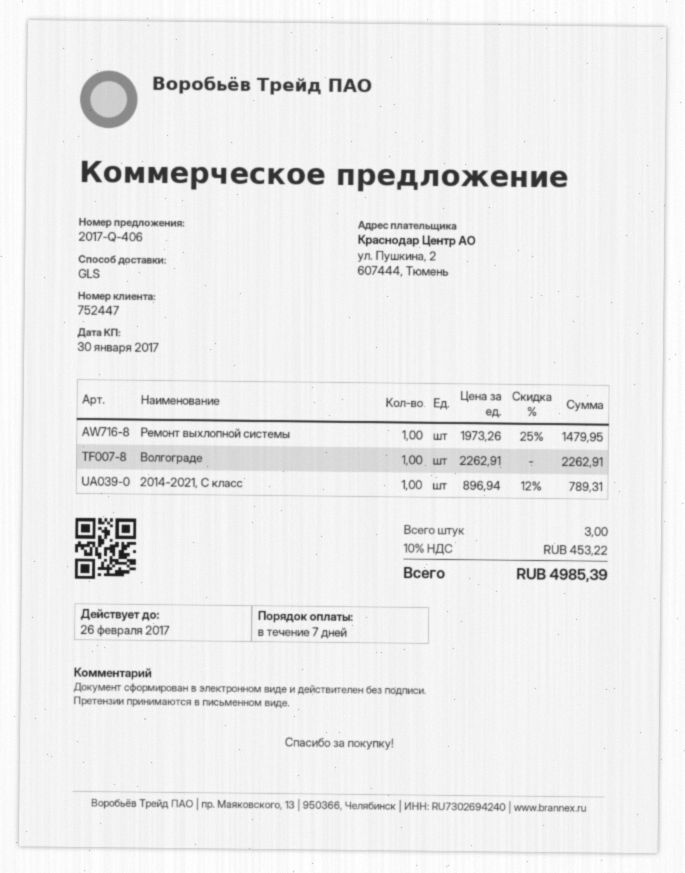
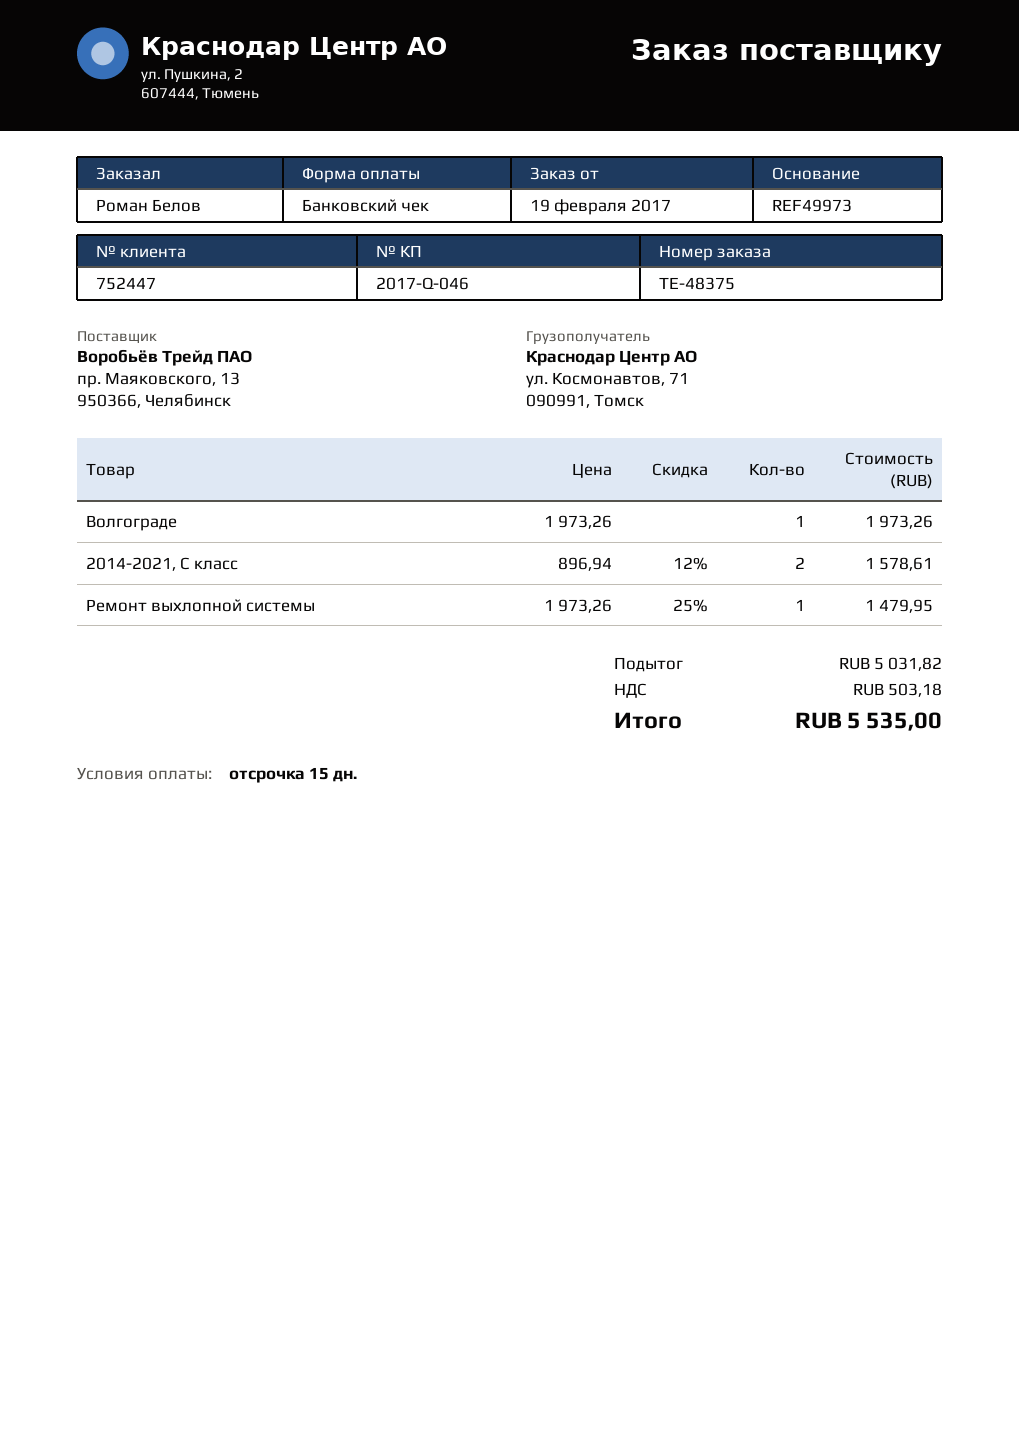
quote number: 2017-Q-406 -> 2017-Q-046
payment terms: 7 days -> 15 days
Волгограде: 1 x 2262.91 = 2262.91 -> 1 x 1973.26 = 1973.26
2014-2021, C класс: 1 x 896.94 - 12% = 789.31 -> 2 x 896.94 - 12% = 1578.61
tax: 453.22 -> 503.18
total: 4985.39 -> 5535.00

